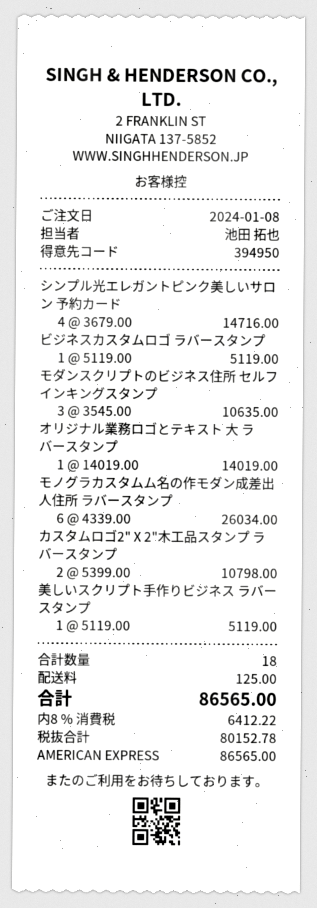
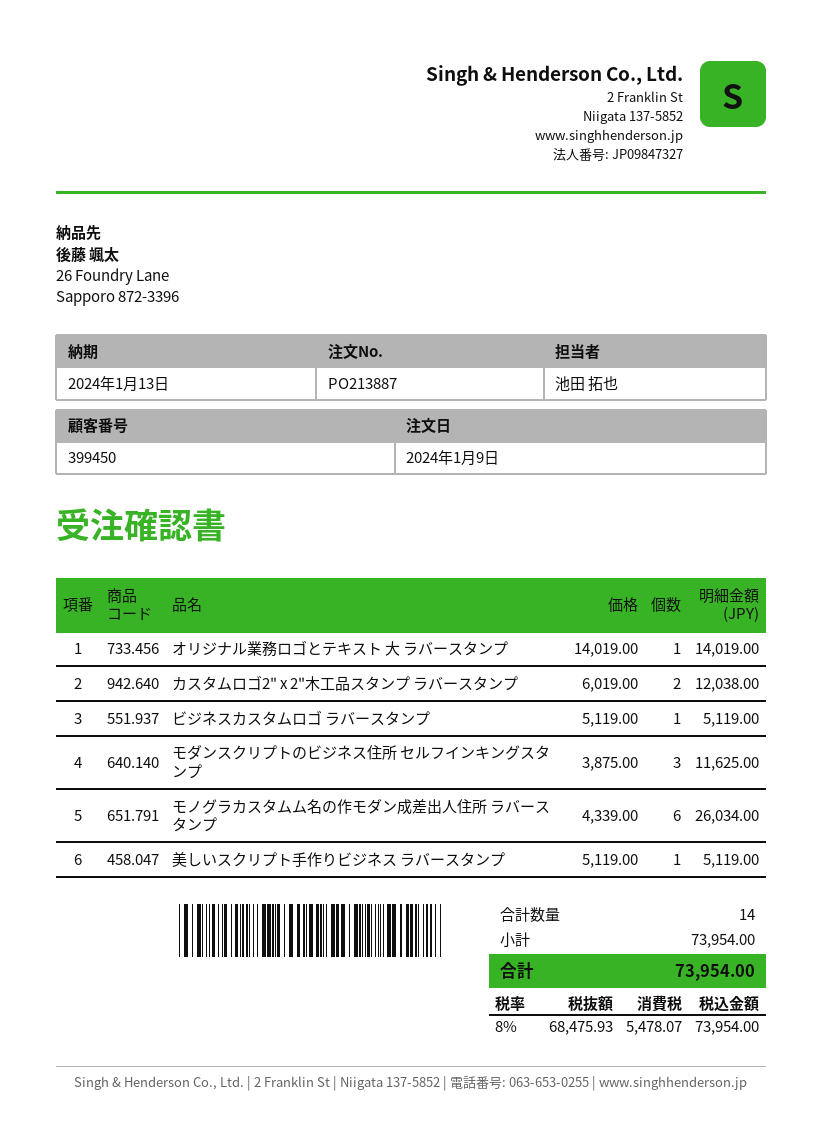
order date: 2024-01-08 -> 2024-01-09
customer number: 394950 -> 399450
シンプル光エレガントピンク美しいサロン 予約カード: 4 x 3679.00 = 14716.00 -> none
モダンスクリプトのビジネス住所 セルフインキングスタンプ: 3 x 3545.00 = 10635.00 -> 3 x 3875.00 = 11625.00
カスタムロゴ2" X 2"木工品スタンプ ラバースタンプ: 2 x 5399.00 = 10798.00 -> 2 x 6019.00 = 12038.00
total quantity: 18 -> 14
shipping: 125.00 -> none
net: 80152.78 -> 68475.93
tax: 8% = 6412.22 -> 8% = 5478.07
total: 86565.00 -> 73954.00

